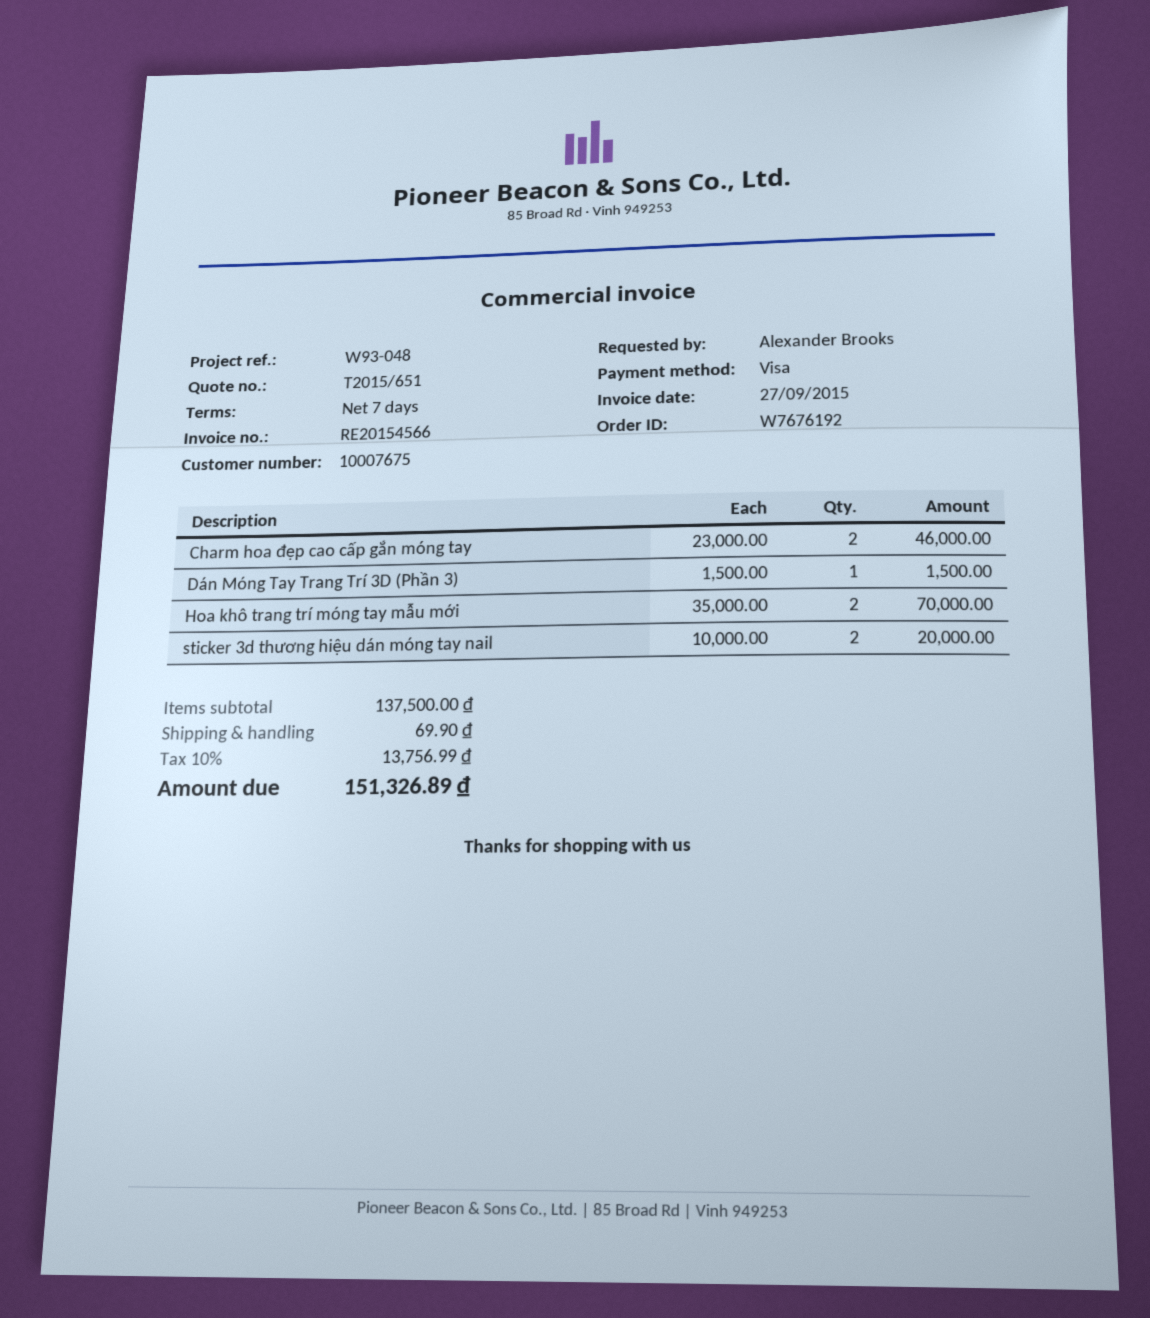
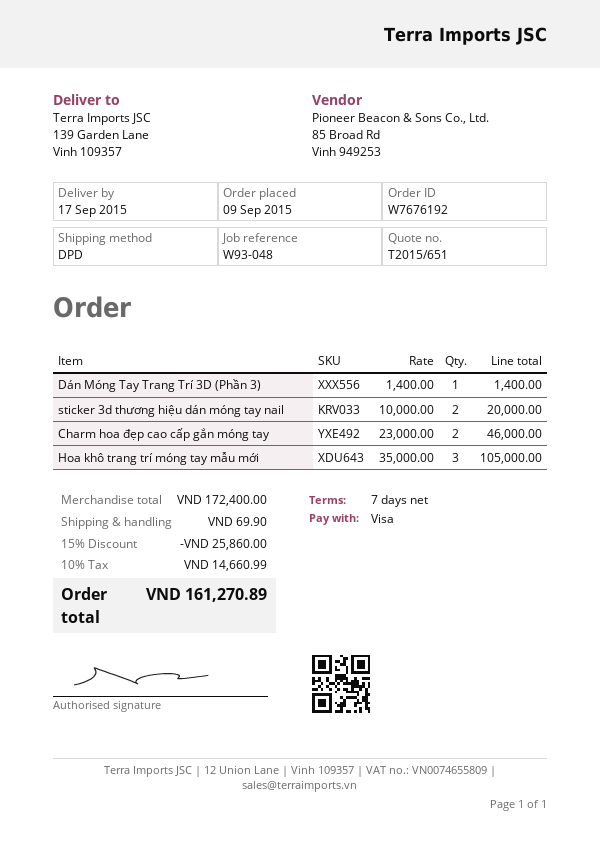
Dán Móng Tay Trang Trí 3D (Phần 3): 1 x 1500.00 = 1500.00 -> 1 x 1400.00 = 1400.00
Hoa khô trang trí móng tay mẫu mới: 2 x 35000.00 = 70000.00 -> 3 x 35000.00 = 105000.00
subtotal: 137500.00 -> 172400.00
discount: none -> 15% = 25860.00
tax: 10% = 13756.99 -> 10% = 14660.99
total: 151326.89 -> 161270.89

